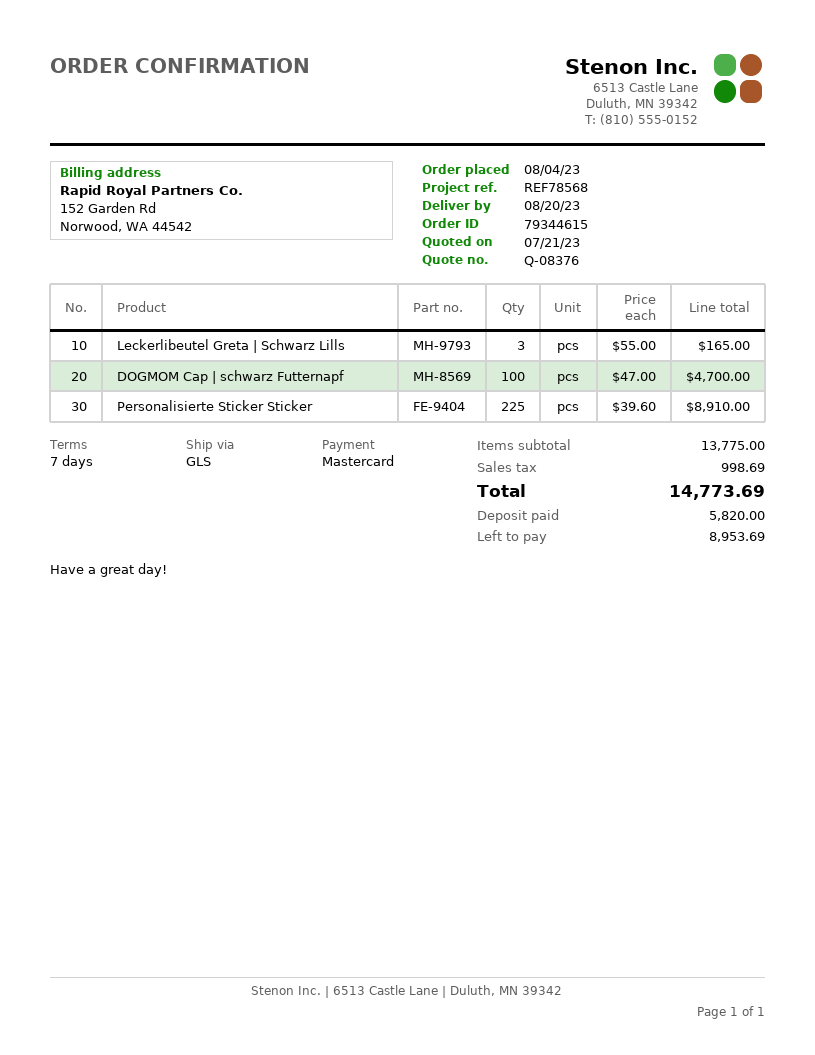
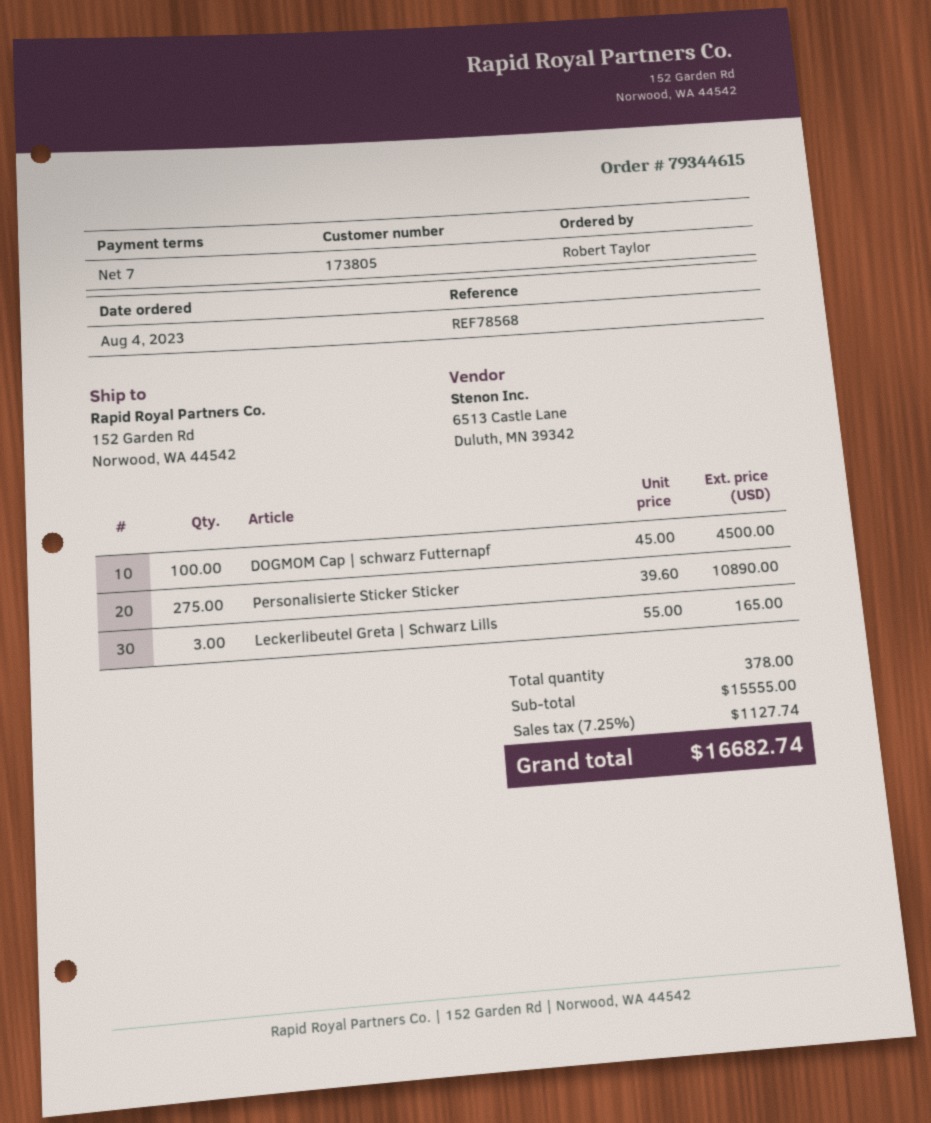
DOGMOM Cap | schwarz Futternapf: 100 x 47.00 = 4700.00 -> 100 x 45.00 = 4500.00
Personalisierte Sticker Sticker: 225 x 39.60 = 8910.00 -> 275 x 39.60 = 10890.00
subtotal: 13775.00 -> 15555.00
tax: 998.69 -> 1127.74
total: 14773.69 -> 16682.74

